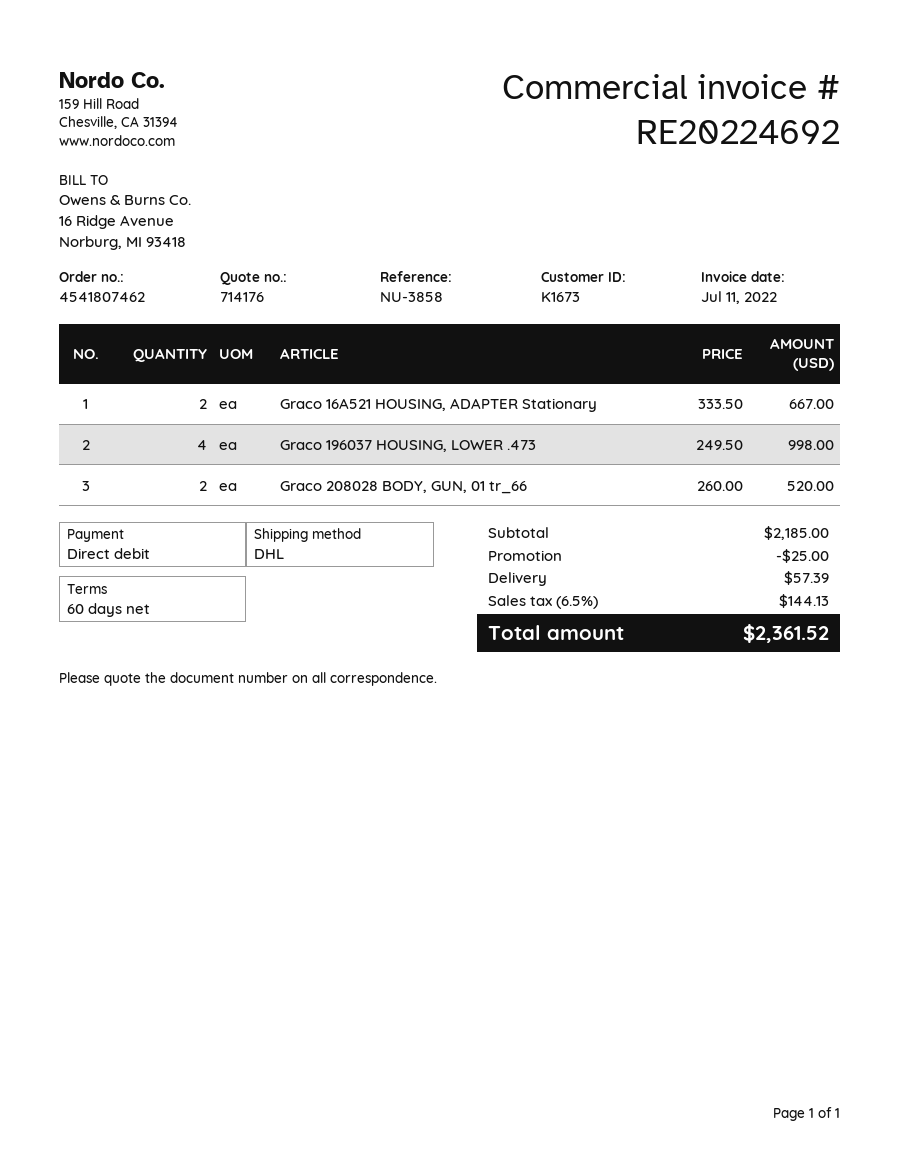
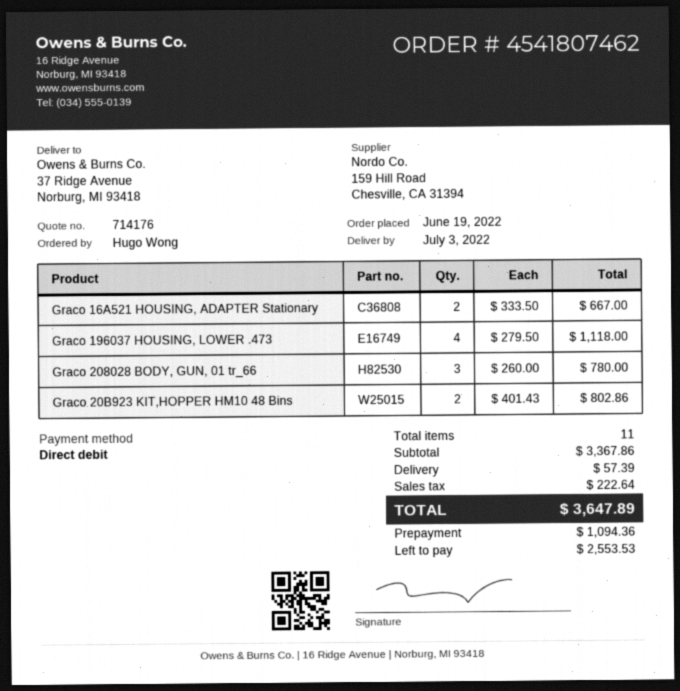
Graco 196037 HOUSING, LOWER .473: 4 x 249.50 = 998.00 -> 4 x 279.50 = 1118.00
Graco 208028 BODY, GUN, 01 tr_66: 2 x 260.00 = 520.00 -> 3 x 260.00 = 780.00
Graco 20B923 KIT,HOPPER HM10 48 Bins: none -> 2 x 401.43 = 802.86
subtotal: 2185.00 -> 3367.86
discount: 25.00 -> none
tax: 144.13 -> 222.64
total: 2361.52 -> 3647.89

